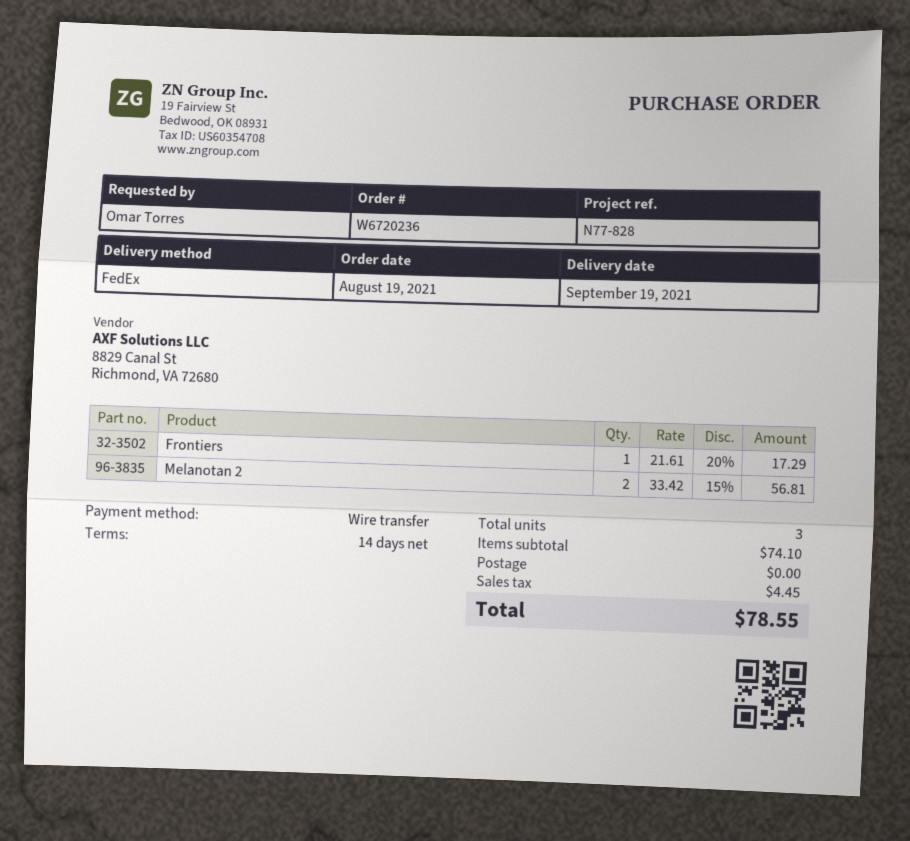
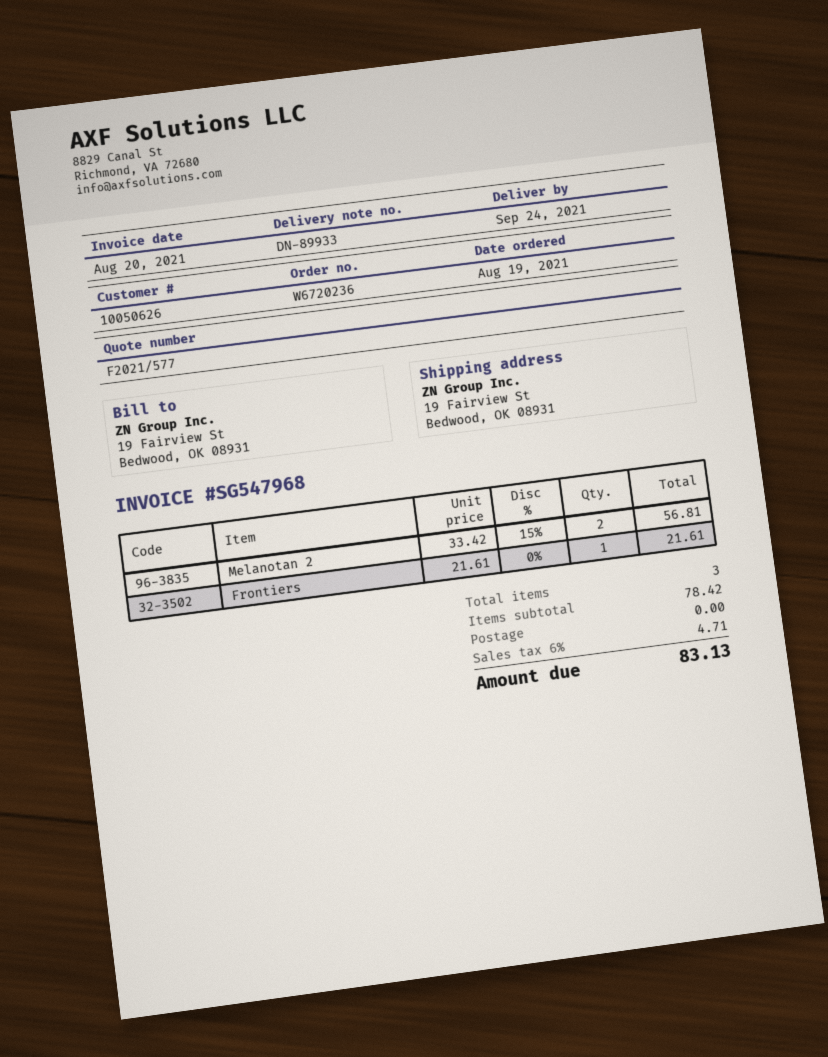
delivery date: 2021-09-19 -> 2021-09-24
Frontiers: 1 x 21.61 - 20% = 17.29 -> 1 x 21.61 = 21.61
subtotal: 74.10 -> 78.42
tax: 4.45 -> 4.71
total: 78.55 -> 83.13

